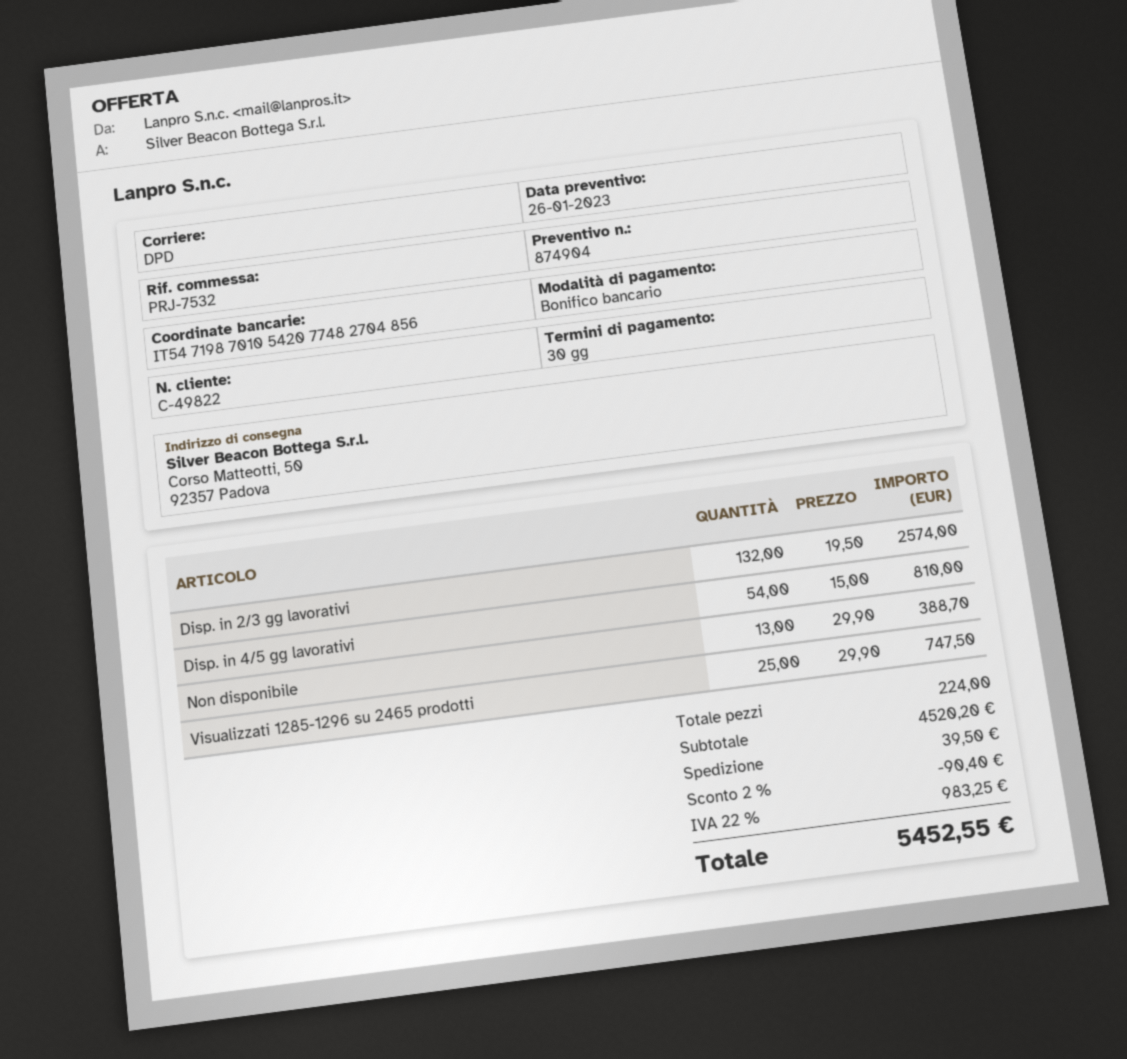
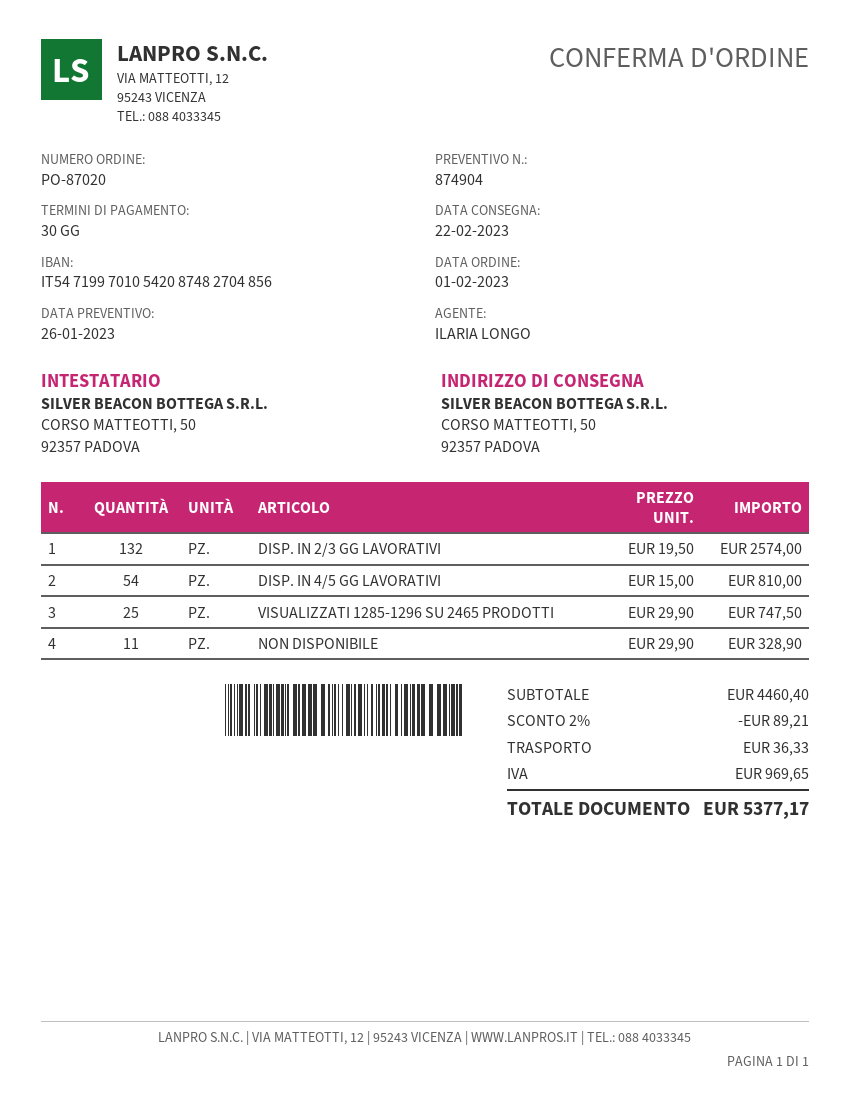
bank account: IT5471987010542077482704856 -> IT5471997010542087482704856
Non disponibile: 13 x 29.90 = 388.70 -> 11 x 29.90 = 328.90
subtotal: 4520.20 -> 4460.40
discount: 2% = 90.40 -> 2% = 89.21
shipping: 39.50 -> 36.33
tax: 983.25 -> 969.65
total: 5452.55 -> 5377.17

